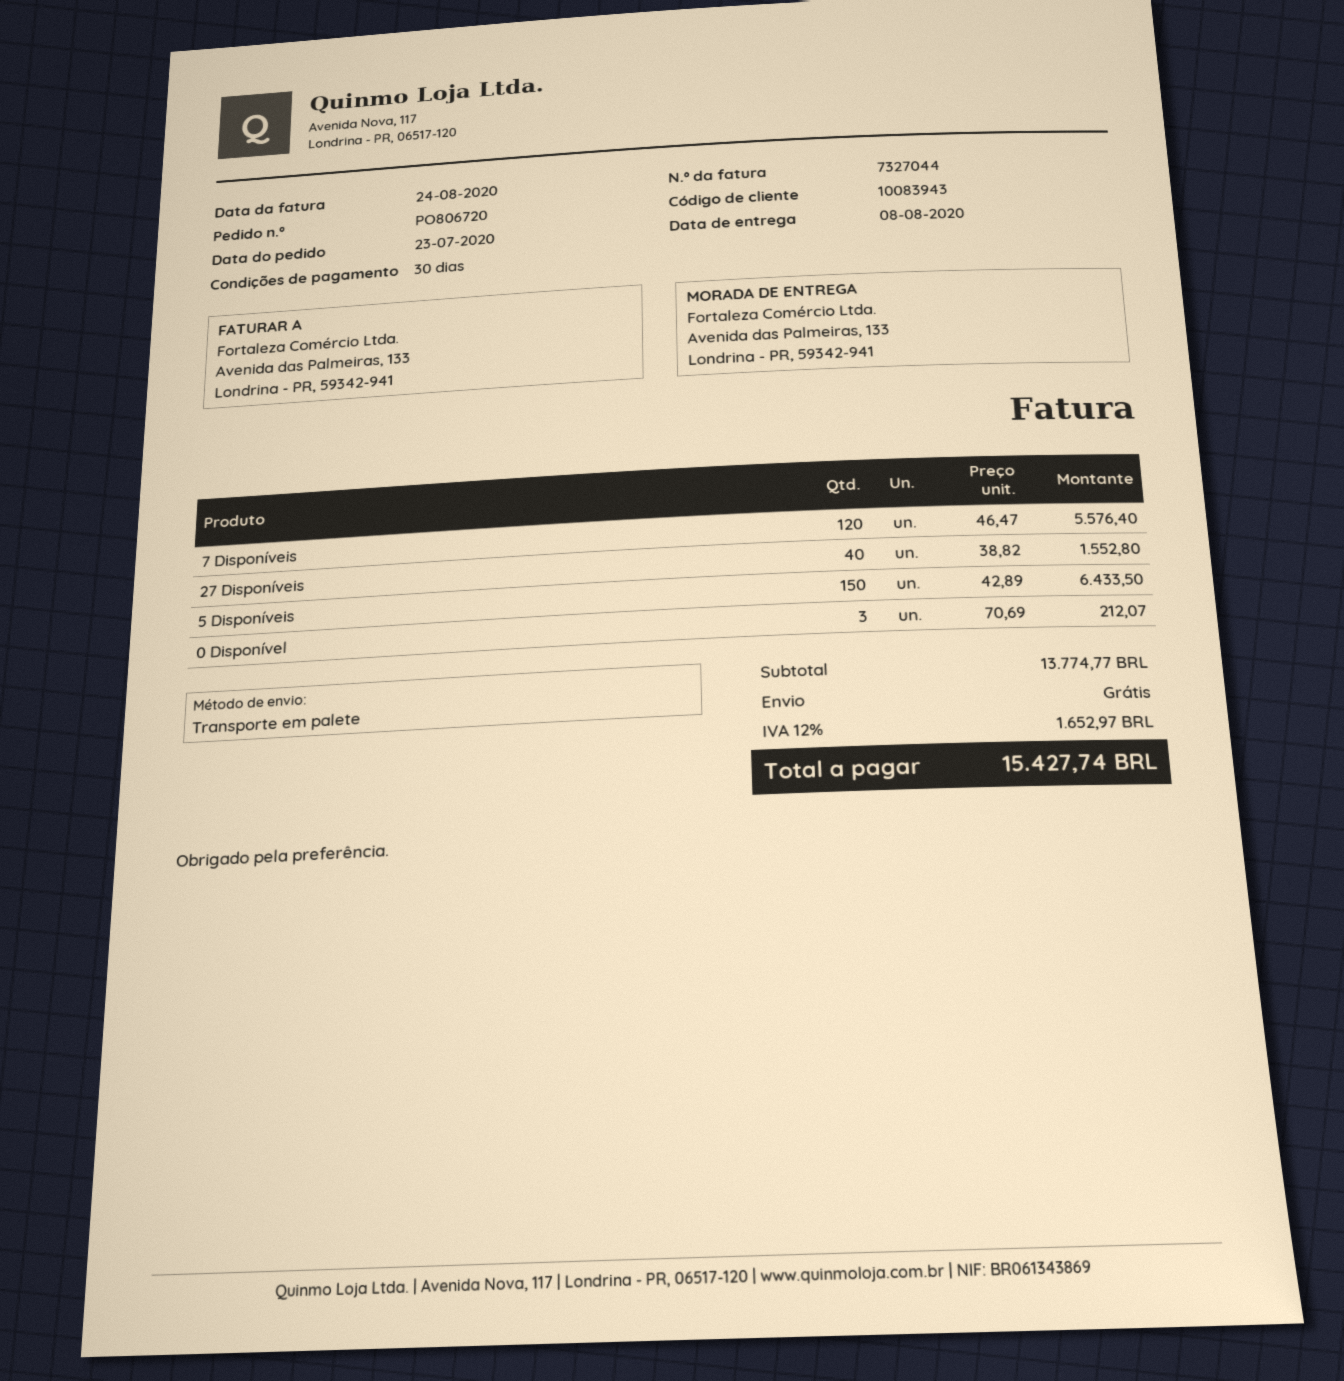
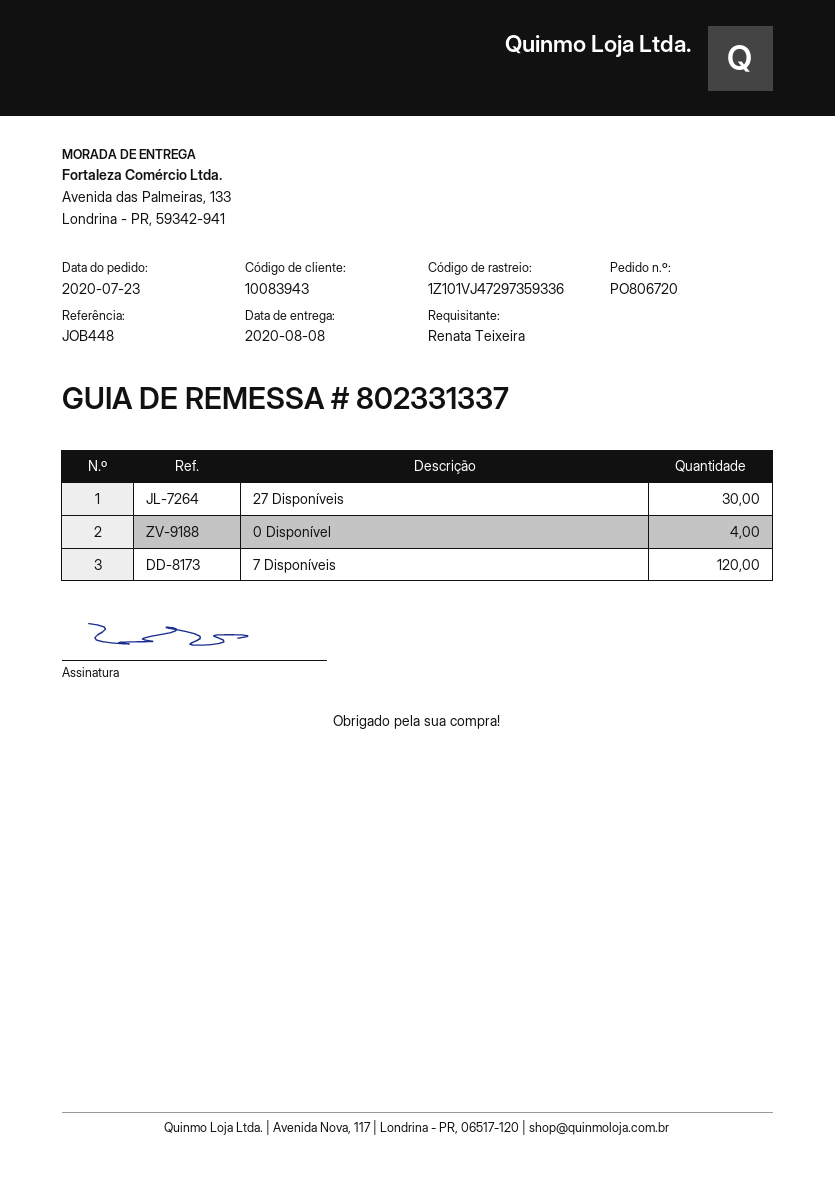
27 Disponíveis: 40 -> 30
5 Disponíveis: 150 -> none
0 Disponível: 3 -> 4

